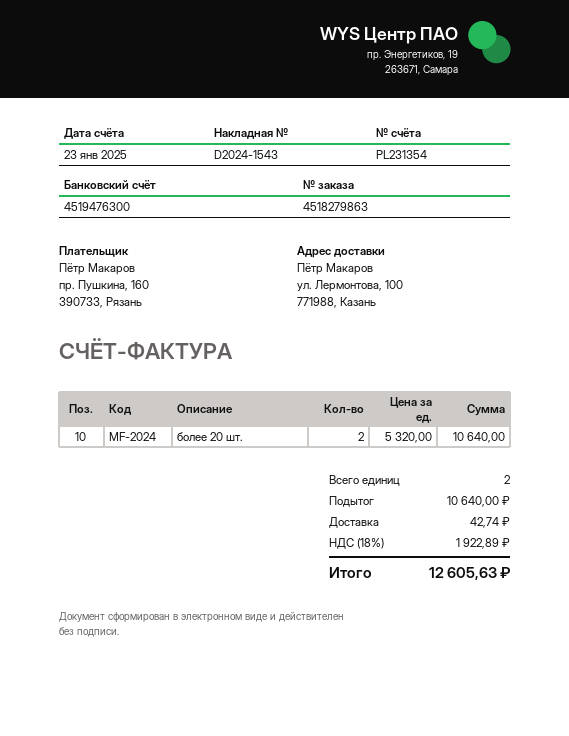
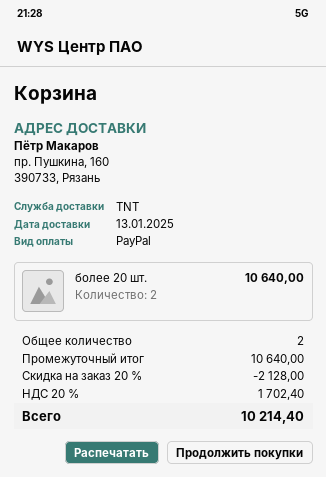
ship to: ул. Лермонтова, 100, 771988, Казань -> пр. Пушкина, 160, 390733, Рязань
discount: none -> 20% = 2128.00
shipping: 42.74 -> none
tax: 18% = 1922.89 -> 20% = 1702.40
total: 12605.63 -> 10214.40

